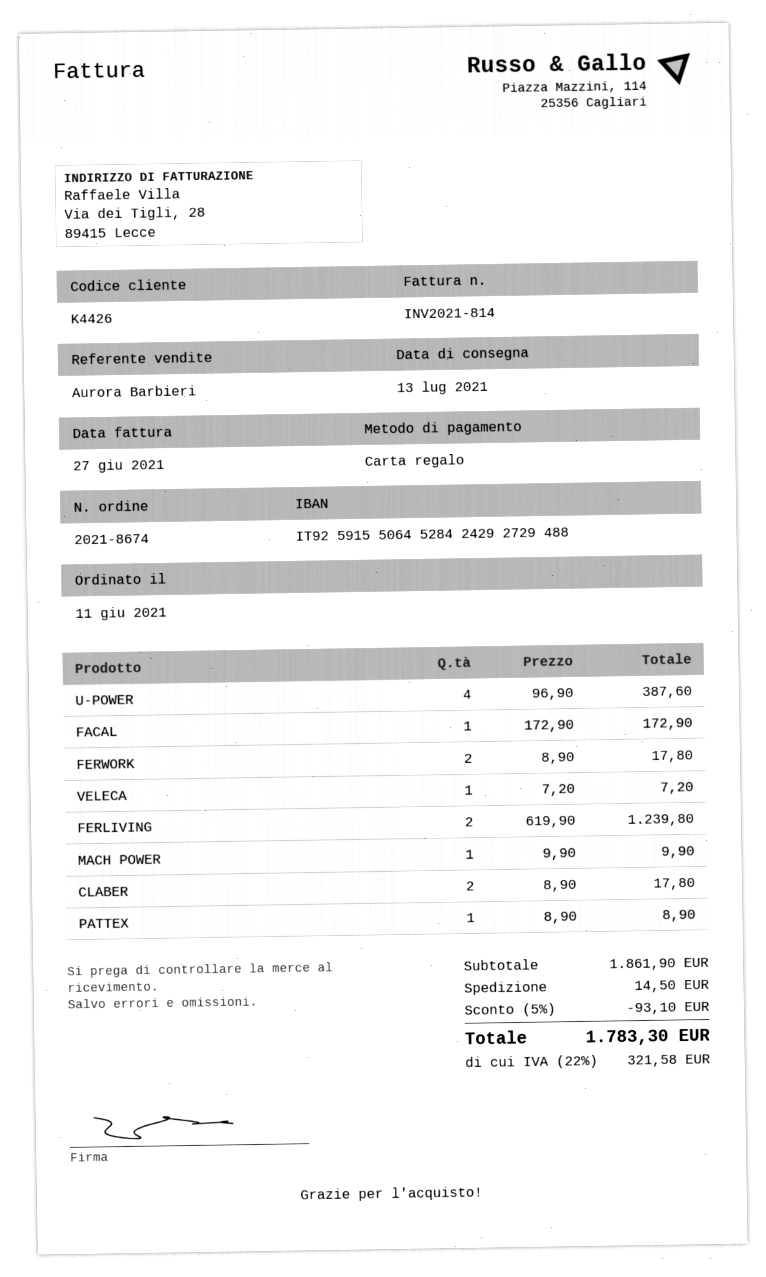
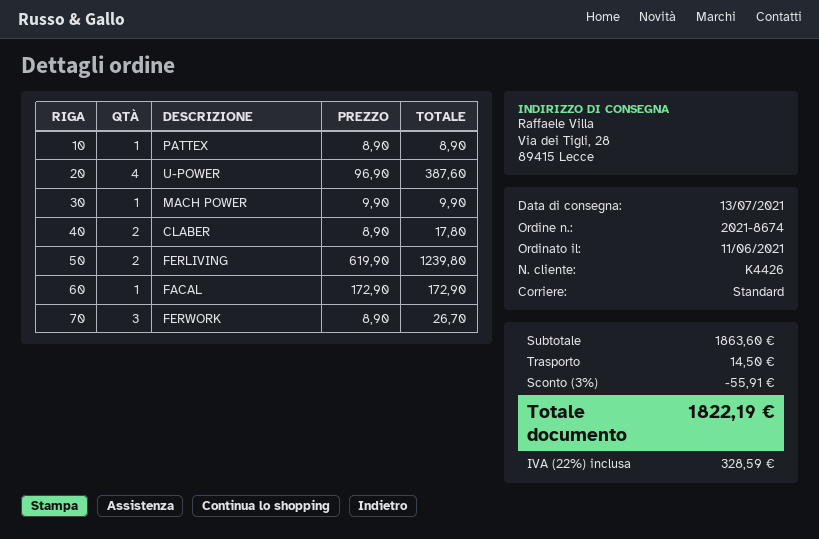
FERWORK: 2 x 8.90 = 17.80 -> 3 x 8.90 = 26.70
VELECA: 1 x 7.20 = 7.20 -> none
subtotal: 1861.90 -> 1863.60
discount: 5% = 93.10 -> 3% = 55.91
tax: 22% = 321.58 -> 22% = 328.59
total: 1783.30 -> 1822.19

